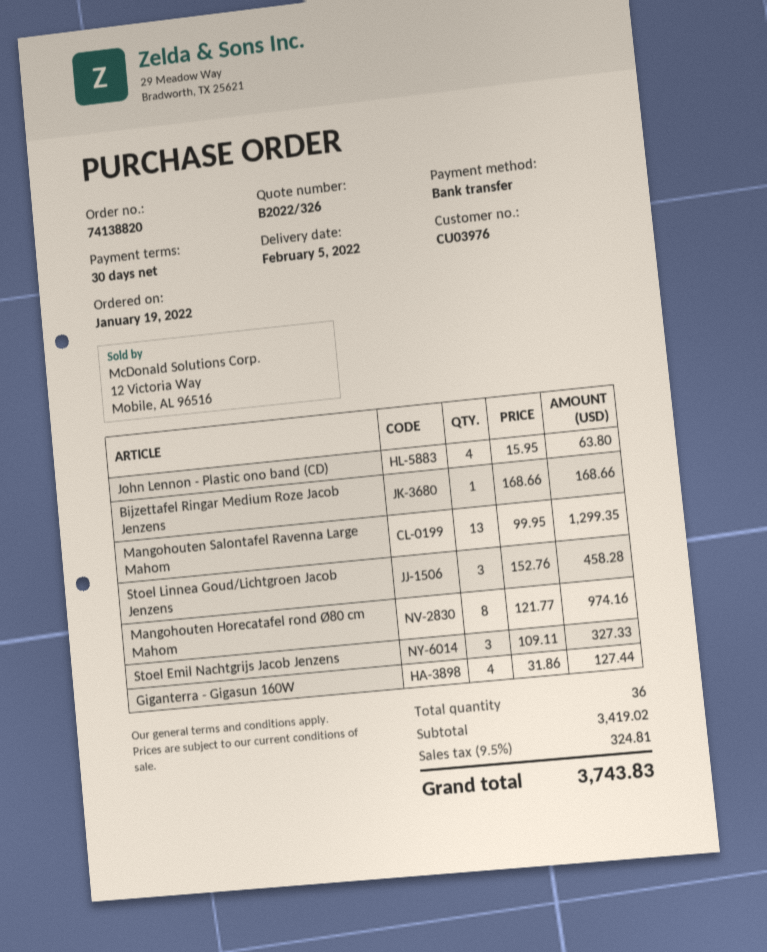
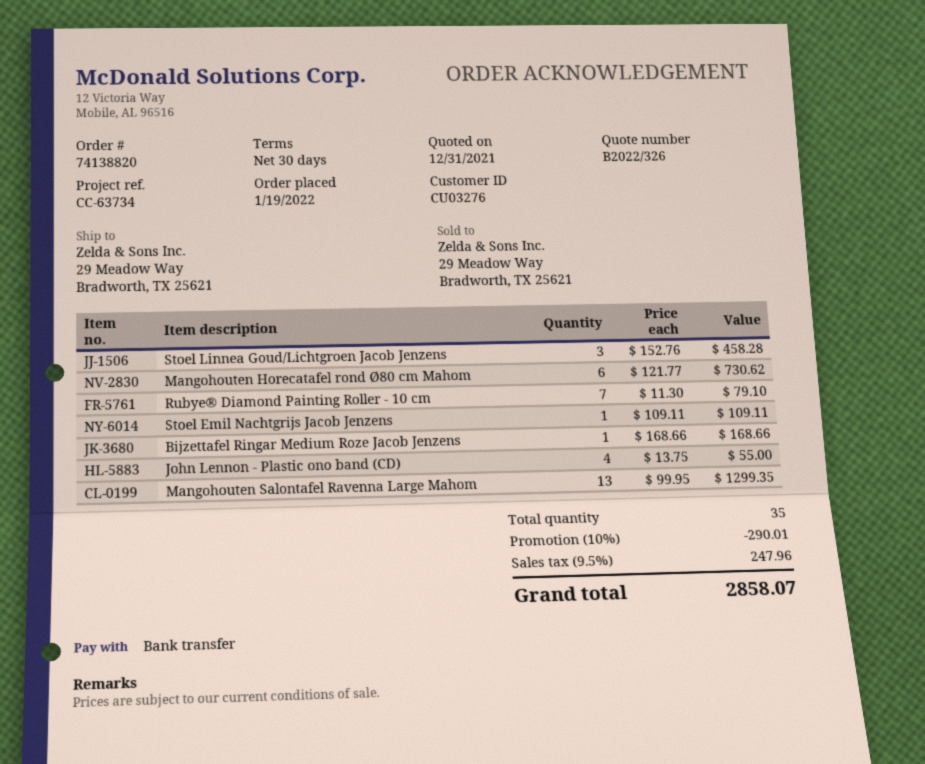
customer number: CU03976 -> CU03276
John Lennon - Plastic ono band (CD): 4 x 15.95 = 63.80 -> 4 x 13.75 = 55.00
Mangohouten Horecatafel rond Ø80 cm Mahom: 8 x 121.77 = 974.16 -> 6 x 121.77 = 730.62
Stoel Emil Nachtgrijs Jacob Jenzens: 3 x 109.11 = 327.33 -> 1 x 109.11 = 109.11
Giganterra - Gigasun 160W: 4 x 31.86 = 127.44 -> none
Rubye® Diamond Painting Roller - 10 cm: none -> 7 x 11.30 = 79.10
total quantity: 36 -> 35
discount: none -> 10% = 290.01
tax: 9.5% = 324.81 -> 9.5% = 247.96
total: 3743.83 -> 2858.07

